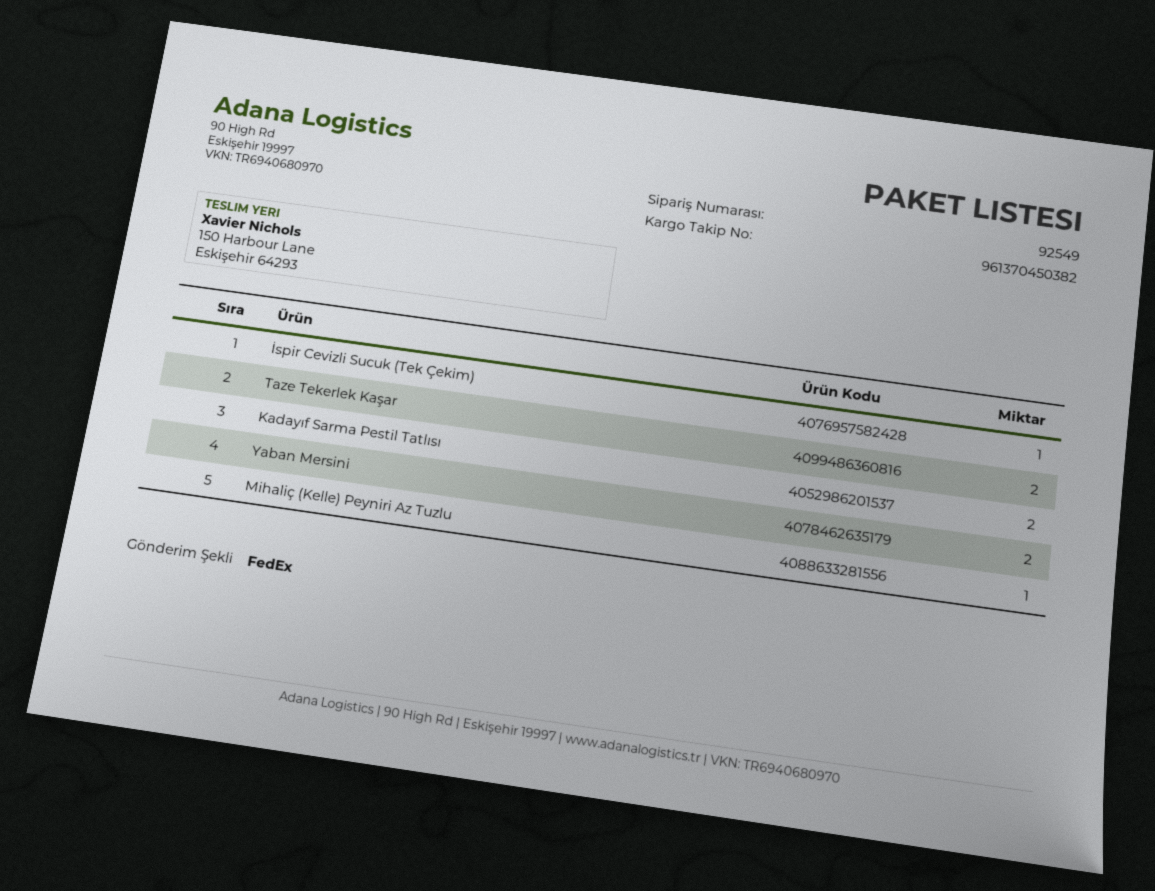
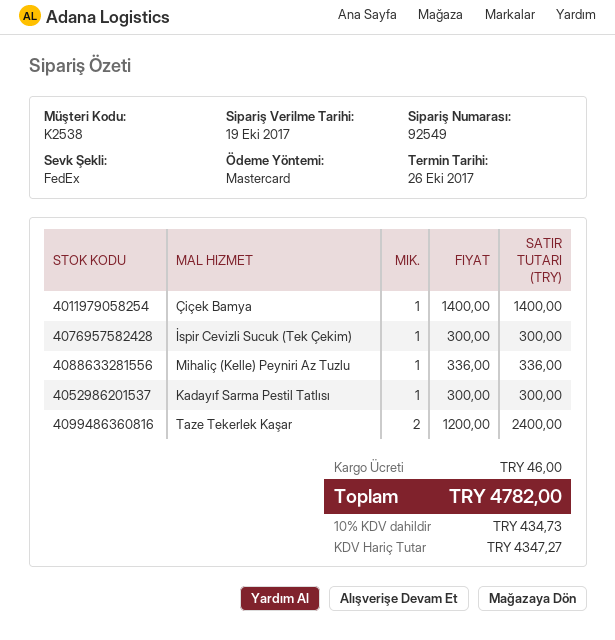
Kadayıf Sarma Pestil Tatlısı: 2 -> 1
Yaban Mersini: 2 -> none
Çiçek Bamya: none -> 1

